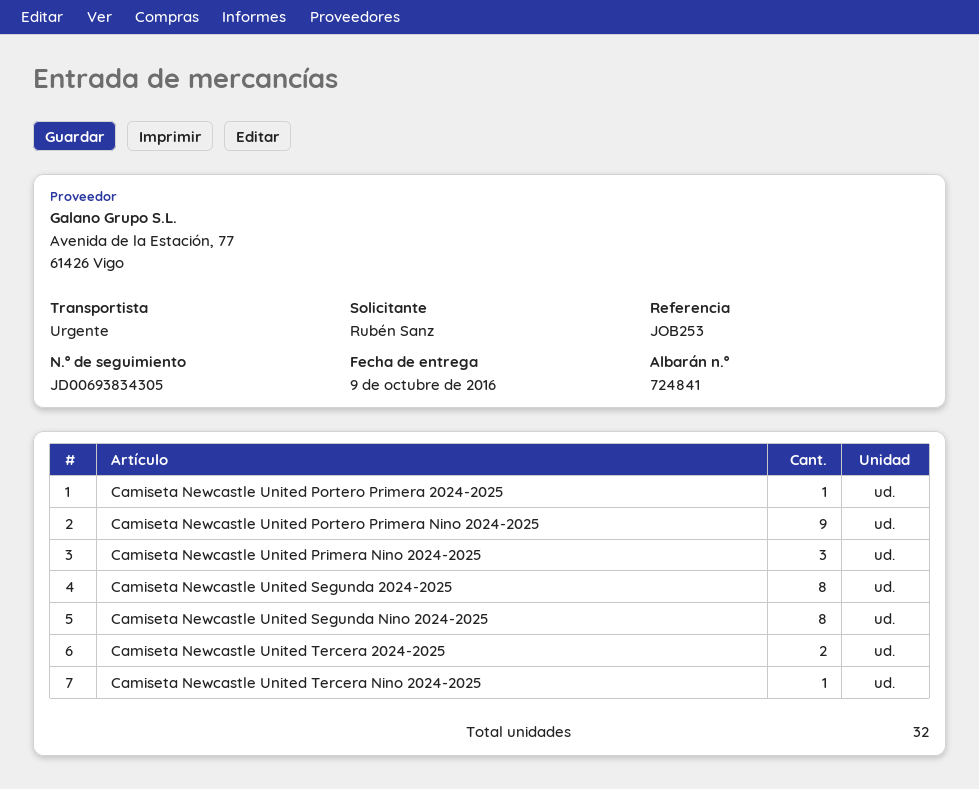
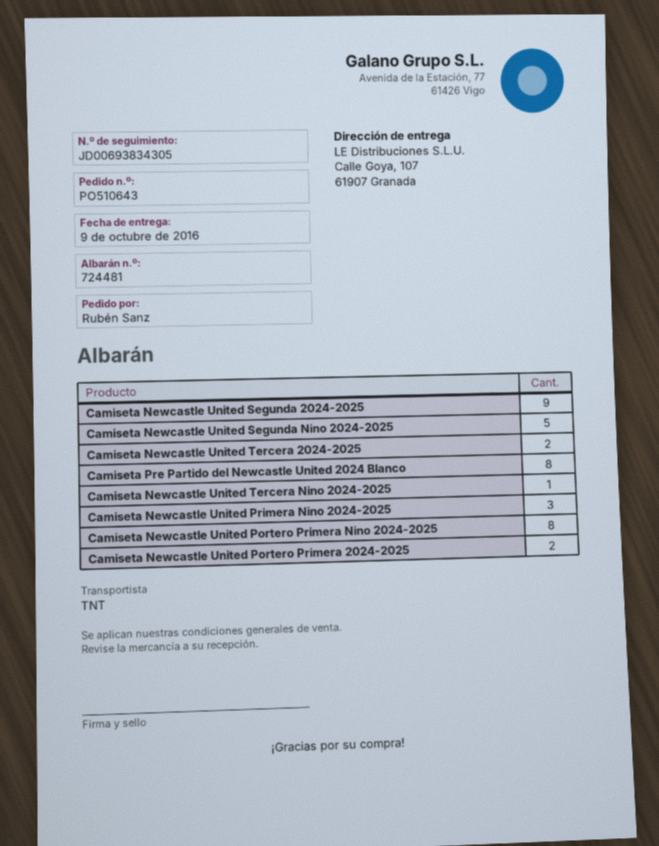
delivery note number: 724841 -> 724481
shipping method: express -> TNT
Camiseta Newcastle United Portero Primera 2024-2025: 1 -> 2
Camiseta Newcastle United Portero Primera Nino 2024-2025: 9 -> 8
Camiseta Newcastle United Segunda 2024-2025: 8 -> 9
Camiseta Newcastle United Segunda Nino 2024-2025: 8 -> 5
Camiseta Pre Partido del Newcastle United 2024 Blanco: none -> 8

